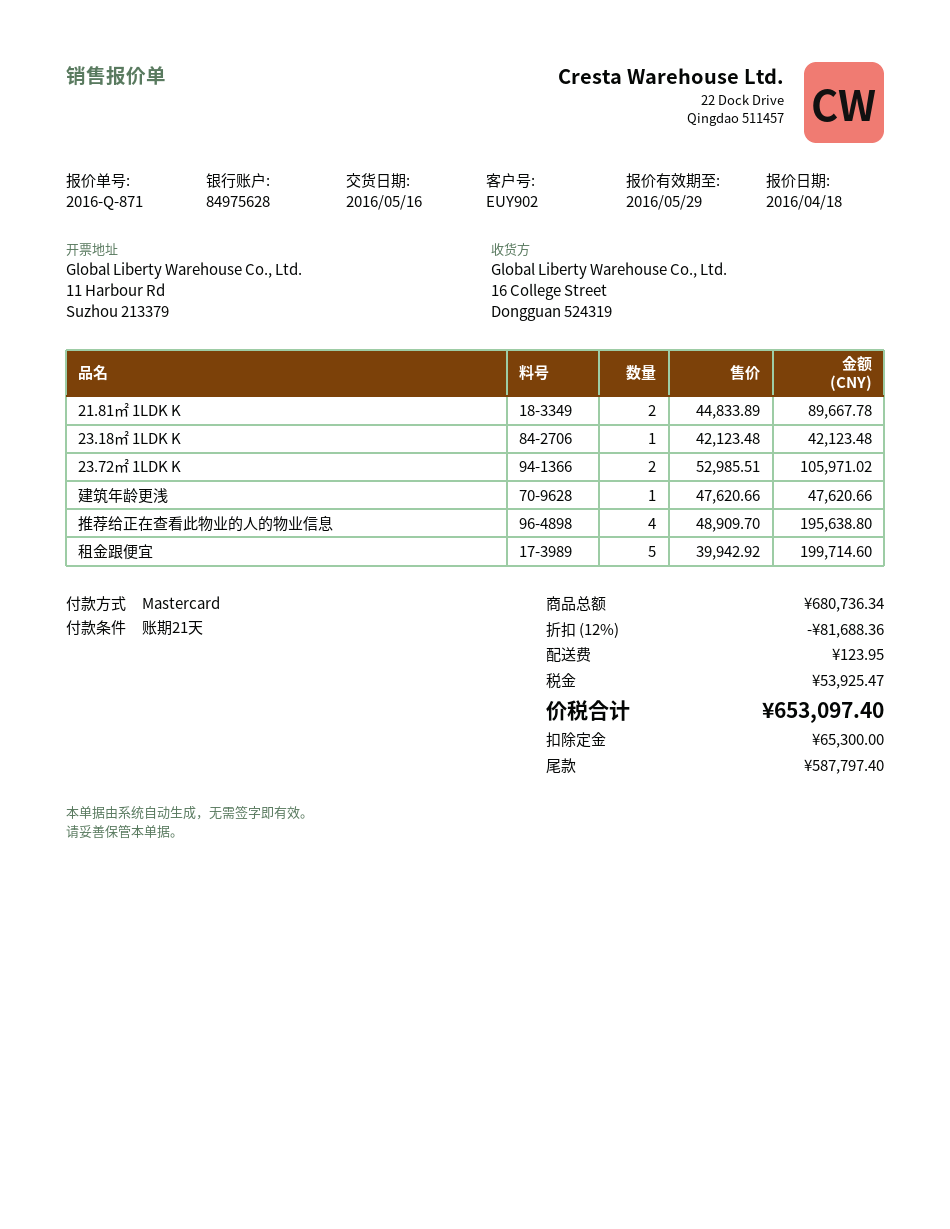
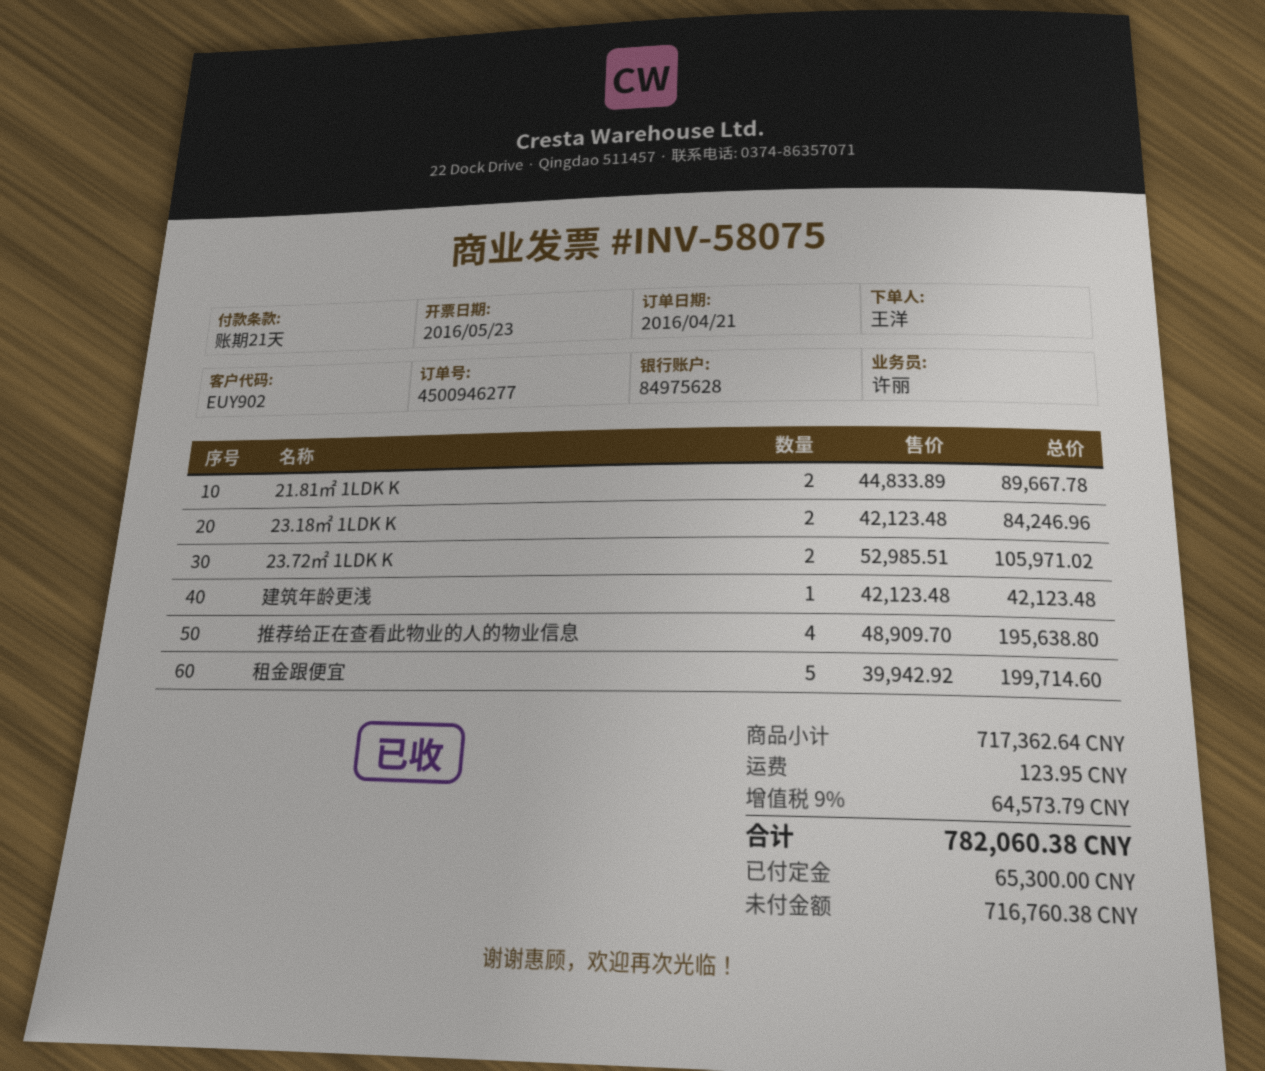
23.18㎡ 1LDK K: 1 x 42123.48 = 42123.48 -> 2 x 42123.48 = 84246.96
建筑年龄更浅: 1 x 47620.66 = 47620.66 -> 1 x 42123.48 = 42123.48
subtotal: 680736.34 -> 717362.64
discount: 12% = 81688.36 -> none
tax: 53925.47 -> 64573.79
total: 653097.40 -> 782060.38
balance: 587797.40 -> 716760.38

